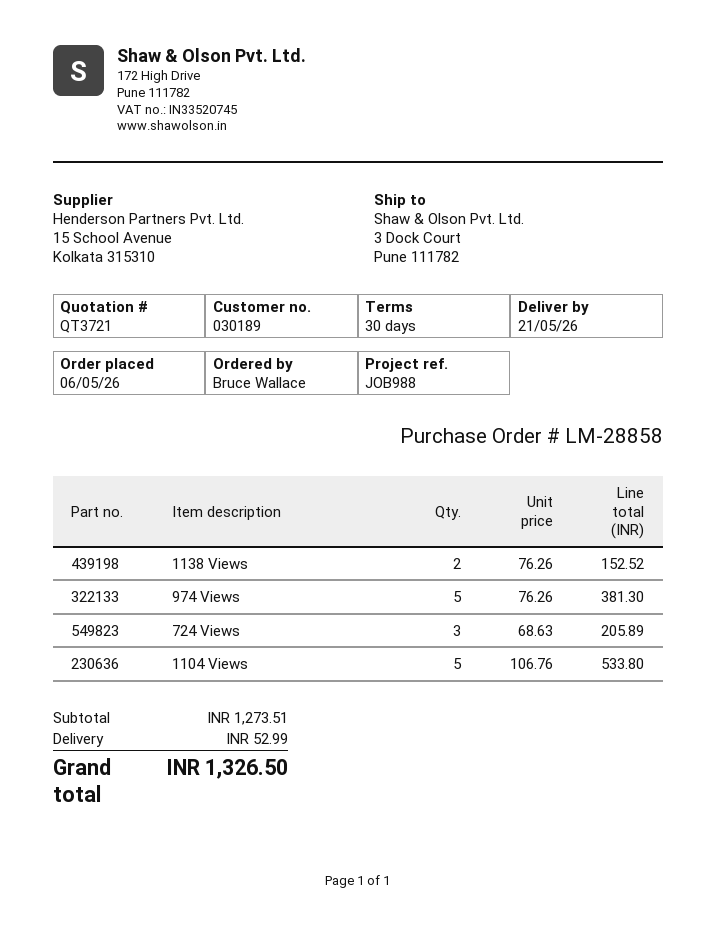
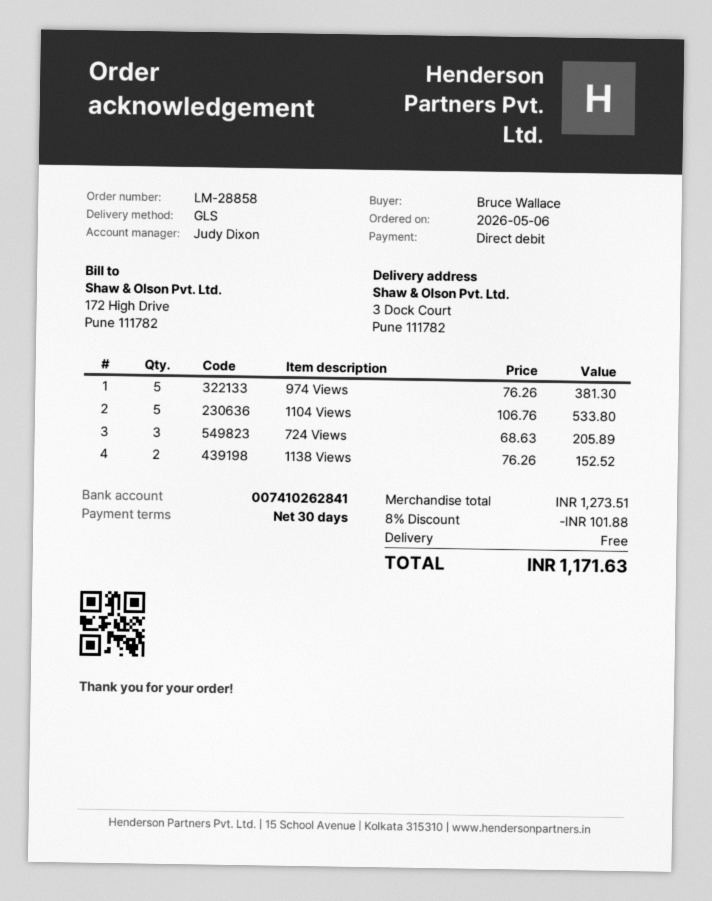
discount: none -> 8% = 101.88
shipping: 52.99 -> 0.00
total: 1326.50 -> 1171.63

